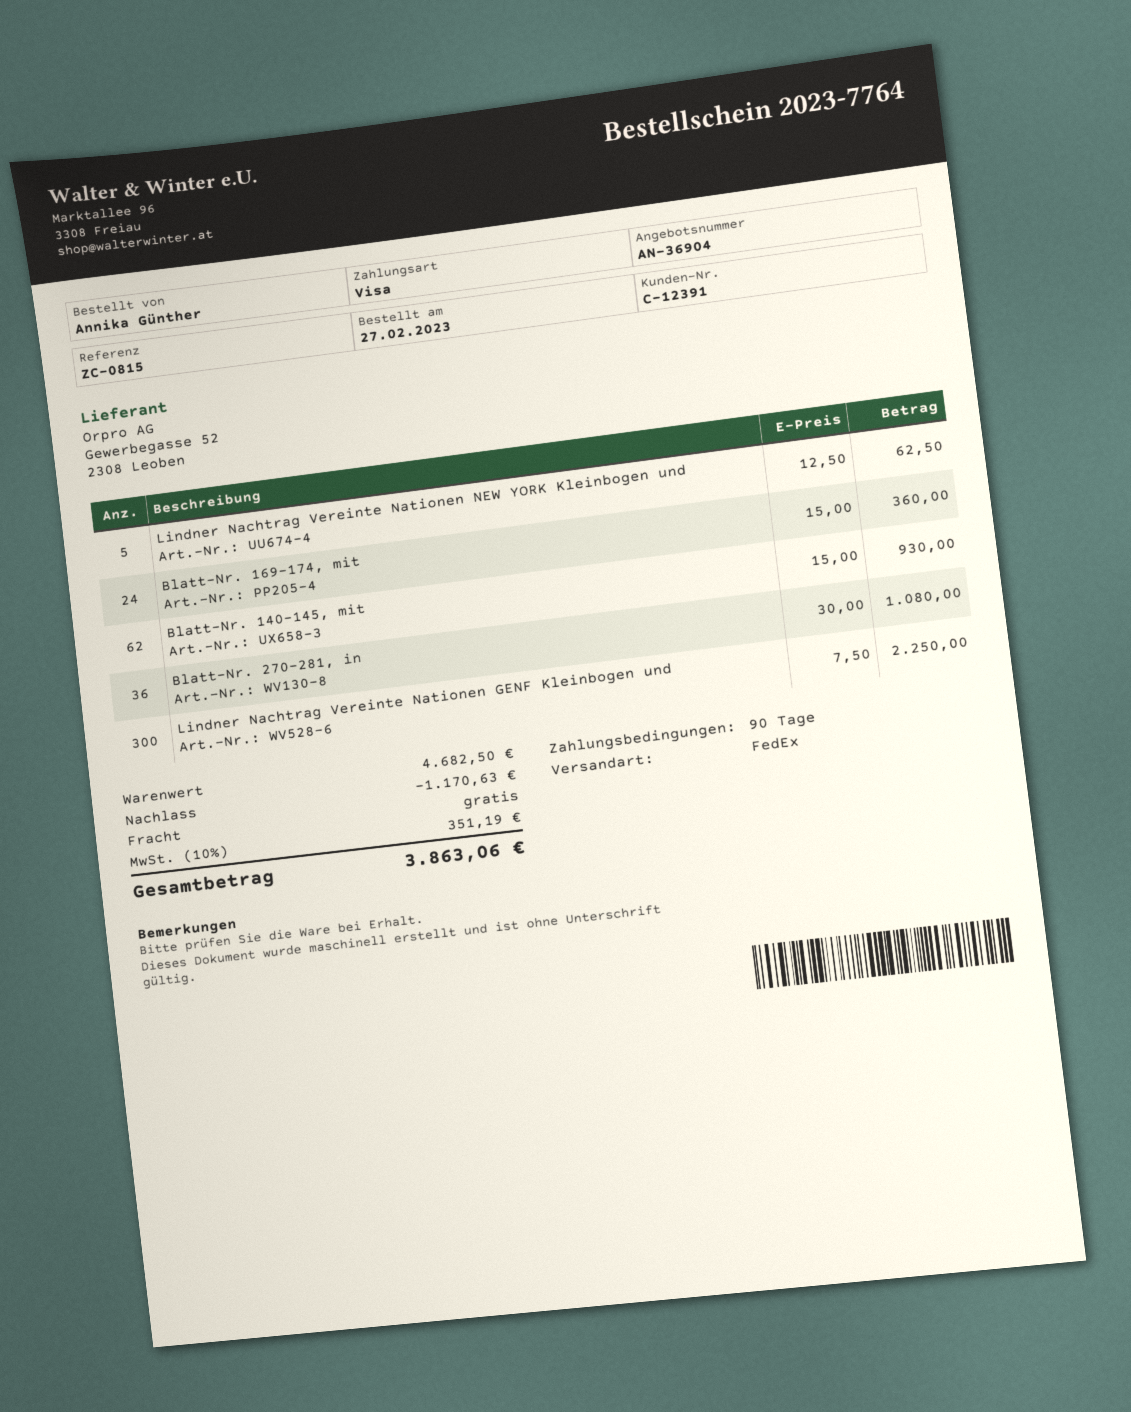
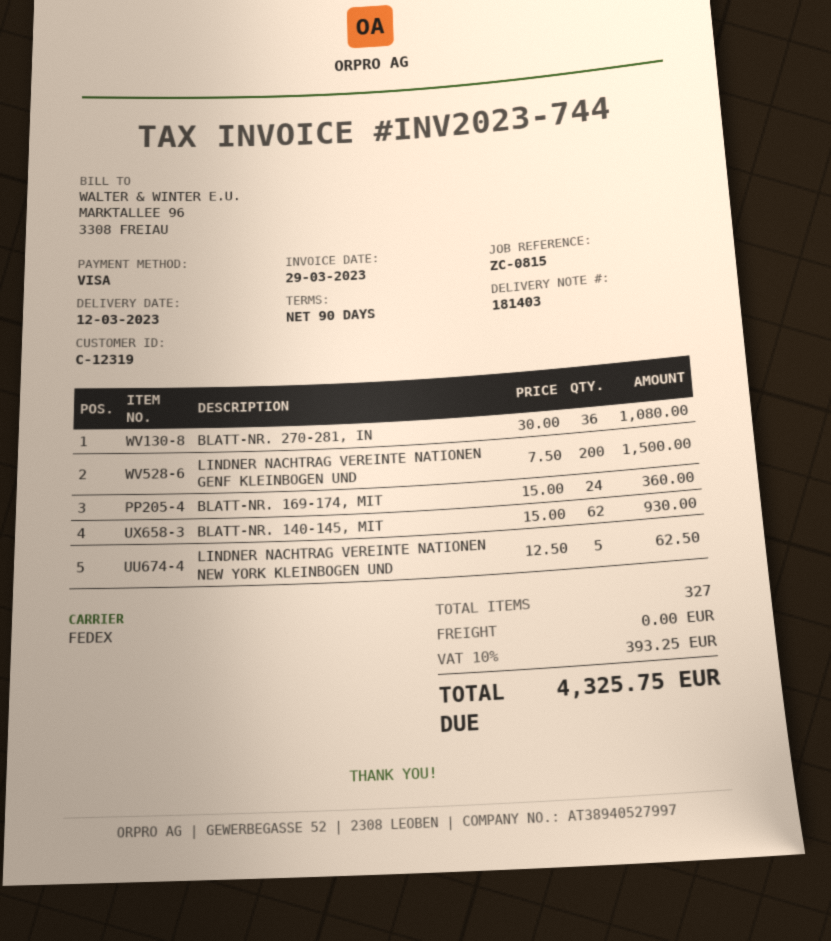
customer number: C-12391 -> C-12319
Lindner Nachtrag Vereinte Nationen GENF Kleinbogen und: 300 x 7.50 = 2250.00 -> 200 x 7.50 = 1500.00
discount: 1170.63 -> none
tax: 10% = 351.19 -> 10% = 393.25
total: 3863.06 -> 4325.75

